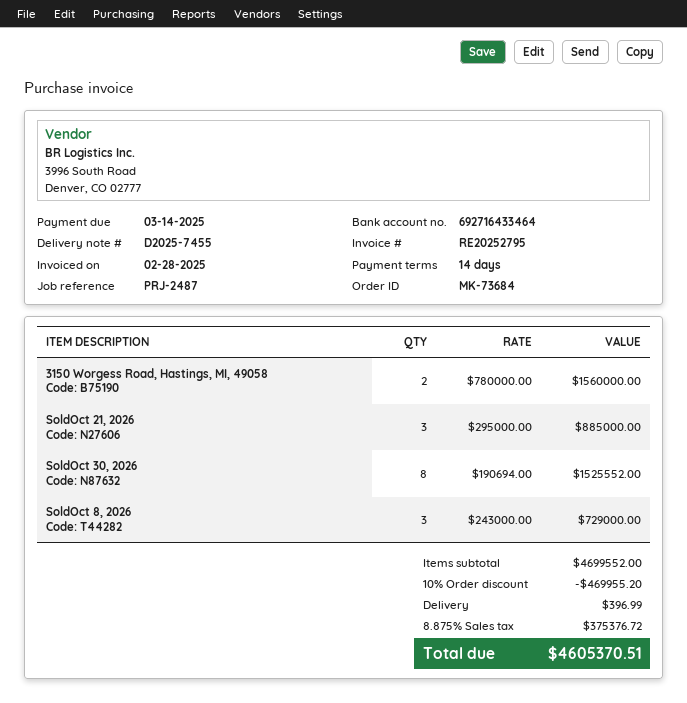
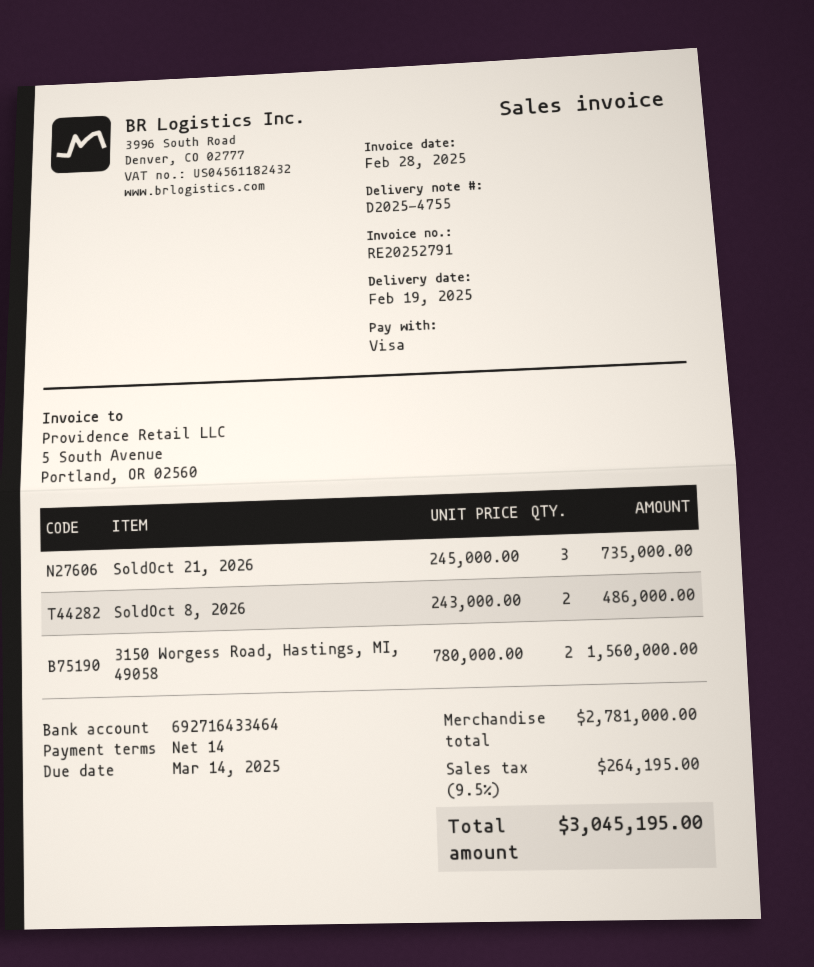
delivery note number: D2025-7455 -> D2025-4755
invoice number: RE20252795 -> RE20252791
SoldOct 21, 2026: 3 x 295000.00 = 885000.00 -> 3 x 245000.00 = 735000.00
SoldOct 30, 2026: 8 x 190694.00 = 1525552.00 -> none
SoldOct 8, 2026: 3 x 243000.00 = 729000.00 -> 2 x 243000.00 = 486000.00
subtotal: 4699552.00 -> 2781000.00
discount: 10% = 469955.20 -> none
shipping: 396.99 -> none
tax: 8.875% = 375376.72 -> 9.5% = 264195.00
total: 4605370.51 -> 3045195.00

